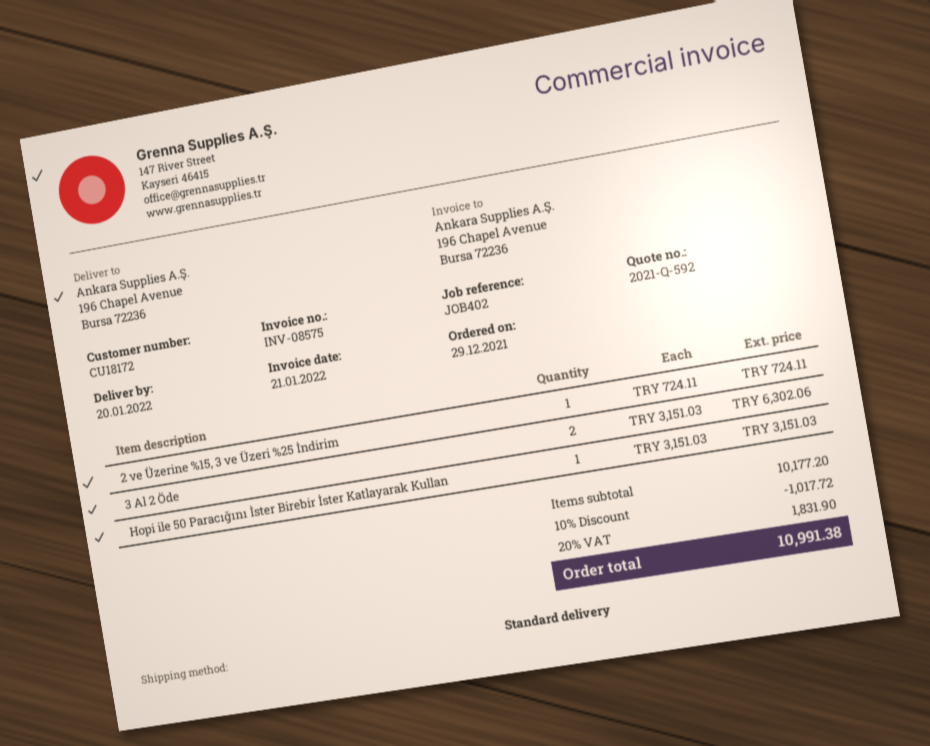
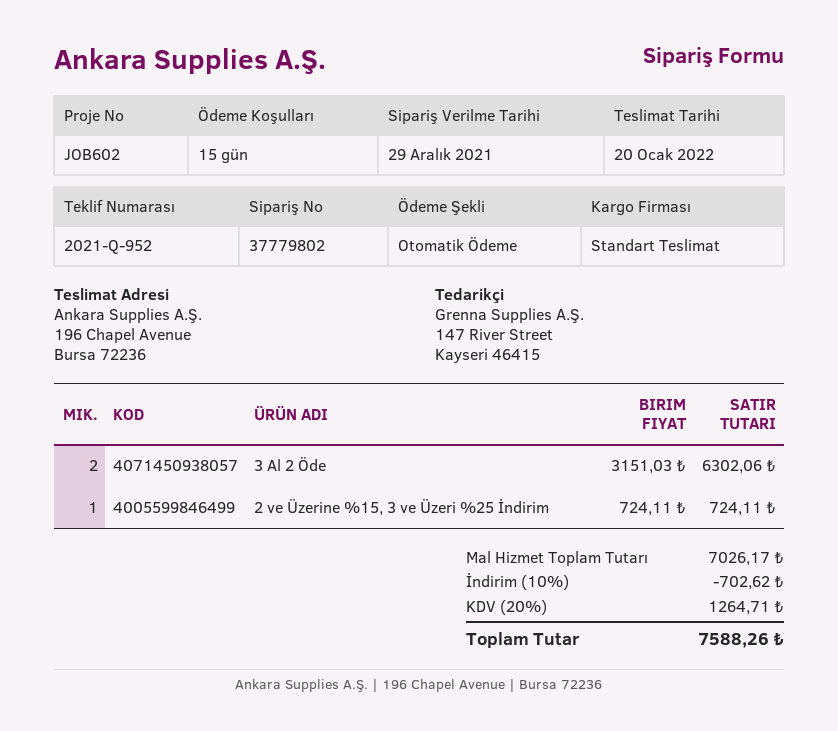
quote number: 2021-Q-592 -> 2021-Q-952
reference: JOB402 -> JOB602
Hopi ile 50 Paracığını İster Birebir İster Katlayarak Kullan: 1 x 3151.03 = 3151.03 -> none
subtotal: 10177.20 -> 7026.17
discount: 10% = 1017.72 -> 10% = 702.62
tax: 20% = 1831.90 -> 20% = 1264.71
total: 10991.38 -> 7588.26

